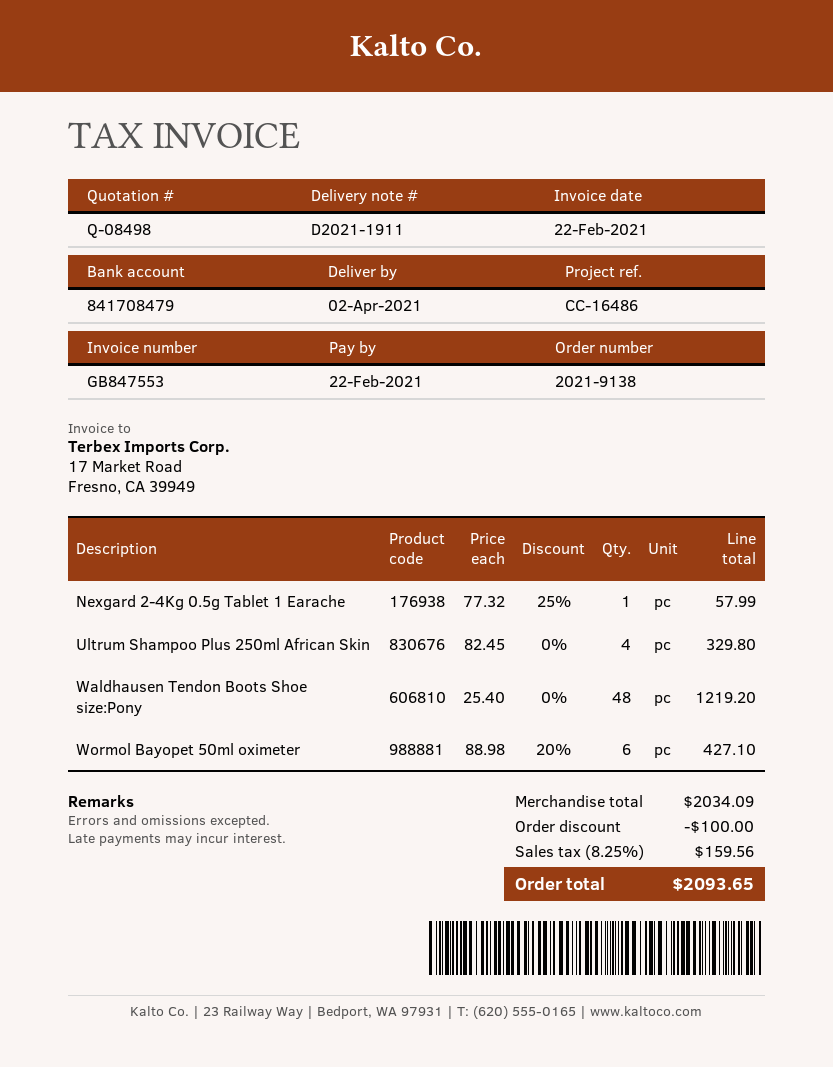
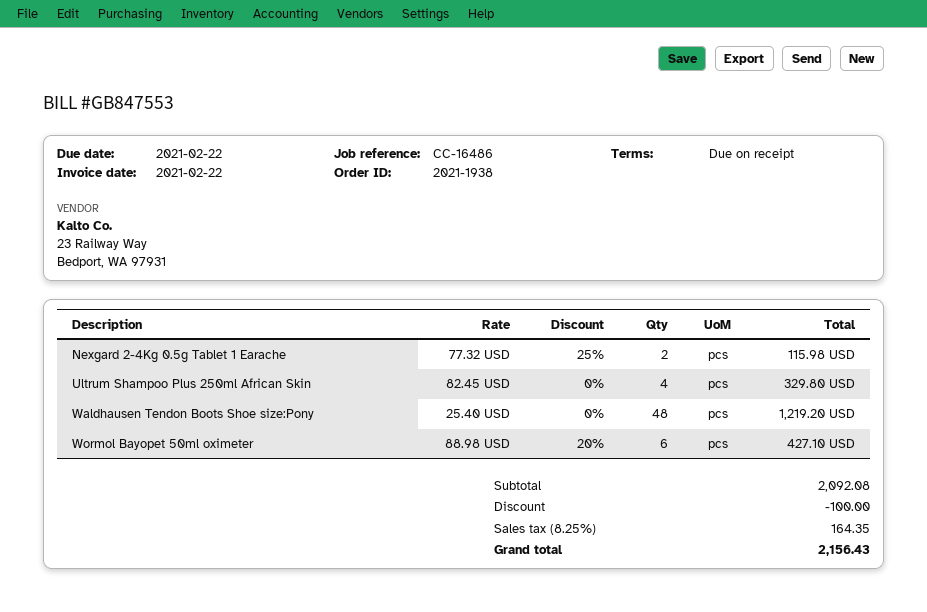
order number: 2021-9138 -> 2021-1938
Nexgard 2-4Kg 0.5g Tablet 1 Earache: 1 x 77.32 - 25% = 57.99 -> 2 x 77.32 - 25% = 115.98
subtotal: 2034.09 -> 2092.08
tax: 8.25% = 159.56 -> 8.25% = 164.35
total: 2093.65 -> 2156.43

